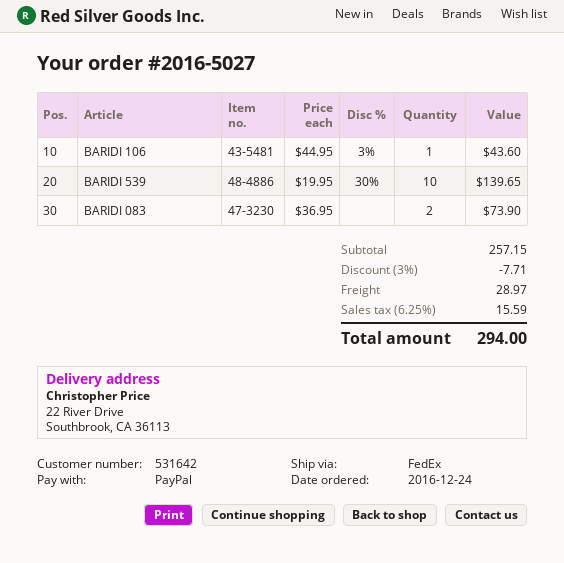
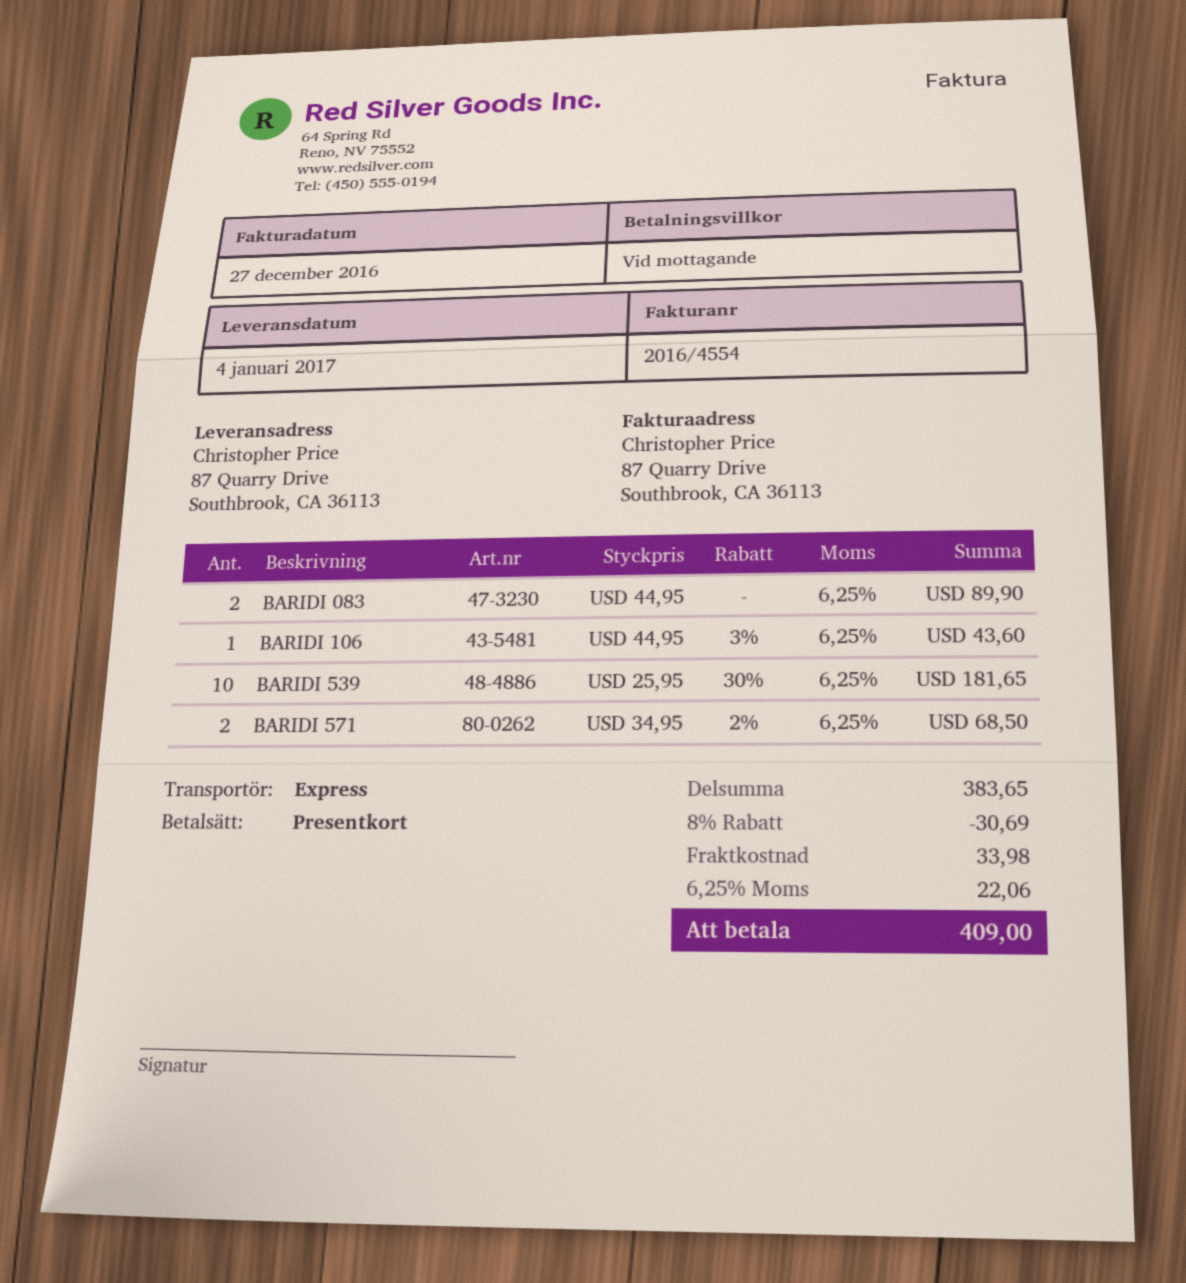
payment method: PayPal -> gift card
shipping method: FedEx -> express
ship to: 22 River Drive, Southbrook, CA 36113 -> 87 Quarry Drive, Southbrook, CA 36113
BARIDI 539: 10 x 19.95 - 30% = 139.65 -> 10 x 25.95 - 30% = 181.65
BARIDI 083: 2 x 36.95 = 73.90 -> 2 x 44.95 = 89.90
BARIDI 571: none -> 2 x 34.95 - 2% = 68.50
subtotal: 257.15 -> 383.65
discount: 3% = 7.71 -> 8% = 30.69
shipping: 28.97 -> 33.98
tax: 6.25% = 15.59 -> 6.25% = 22.06
total: 294.00 -> 409.00

